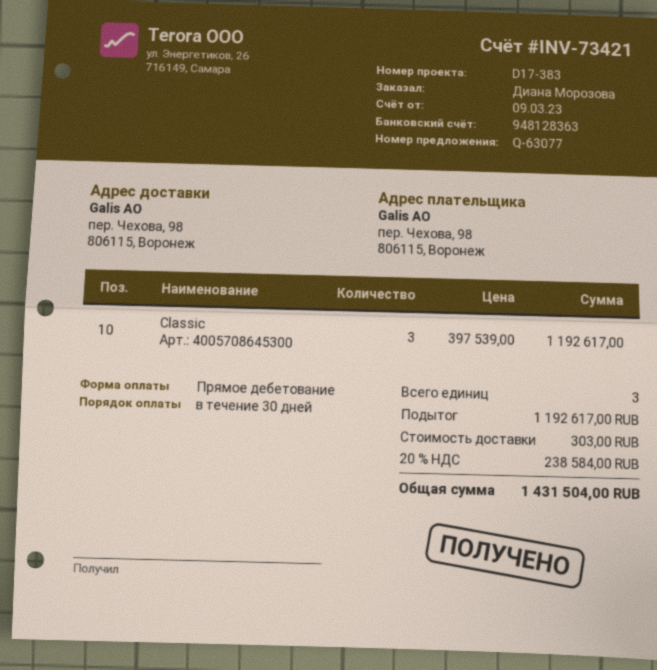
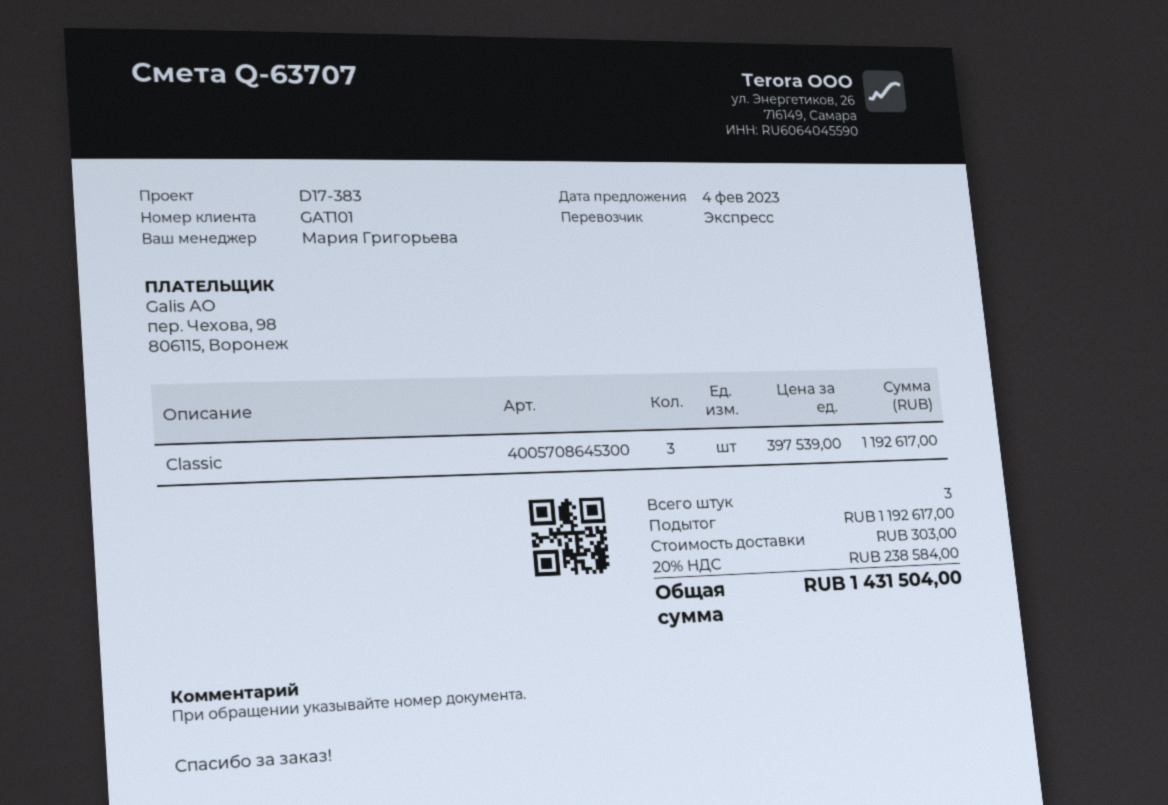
quote number: Q-63077 -> Q-63707

